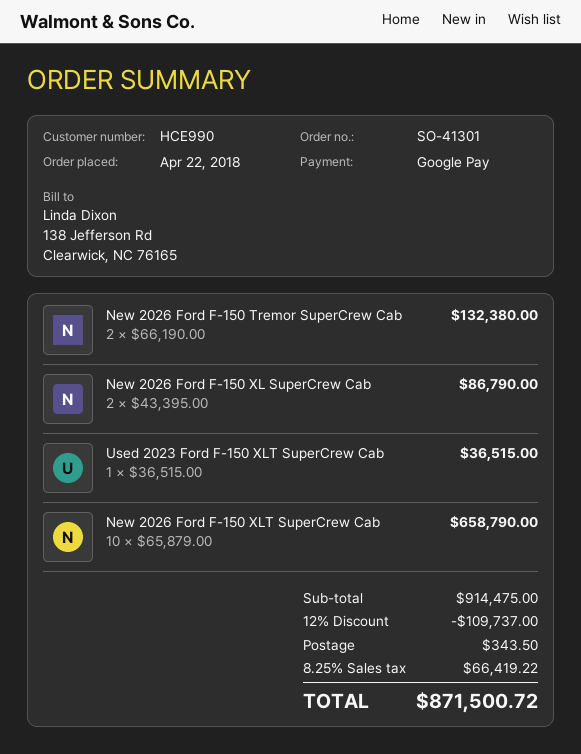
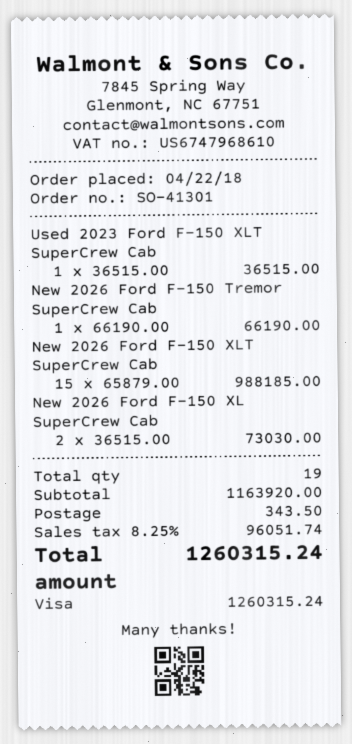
payment method: Google Pay -> Visa
New 2026 Ford F-150 Tremor SuperCrew Cab: 2 x 66190.00 = 132380.00 -> 1 x 66190.00 = 66190.00
New 2026 Ford F-150 XL SuperCrew Cab: 2 x 43395.00 = 86790.00 -> 2 x 36515.00 = 73030.00
New 2026 Ford F-150 XLT SuperCrew Cab: 10 x 65879.00 = 658790.00 -> 15 x 65879.00 = 988185.00
subtotal: 914475.00 -> 1163920.00
discount: 12% = 109737.00 -> none
tax: 8.25% = 66419.22 -> 8.25% = 96051.74
total: 871500.72 -> 1260315.24

